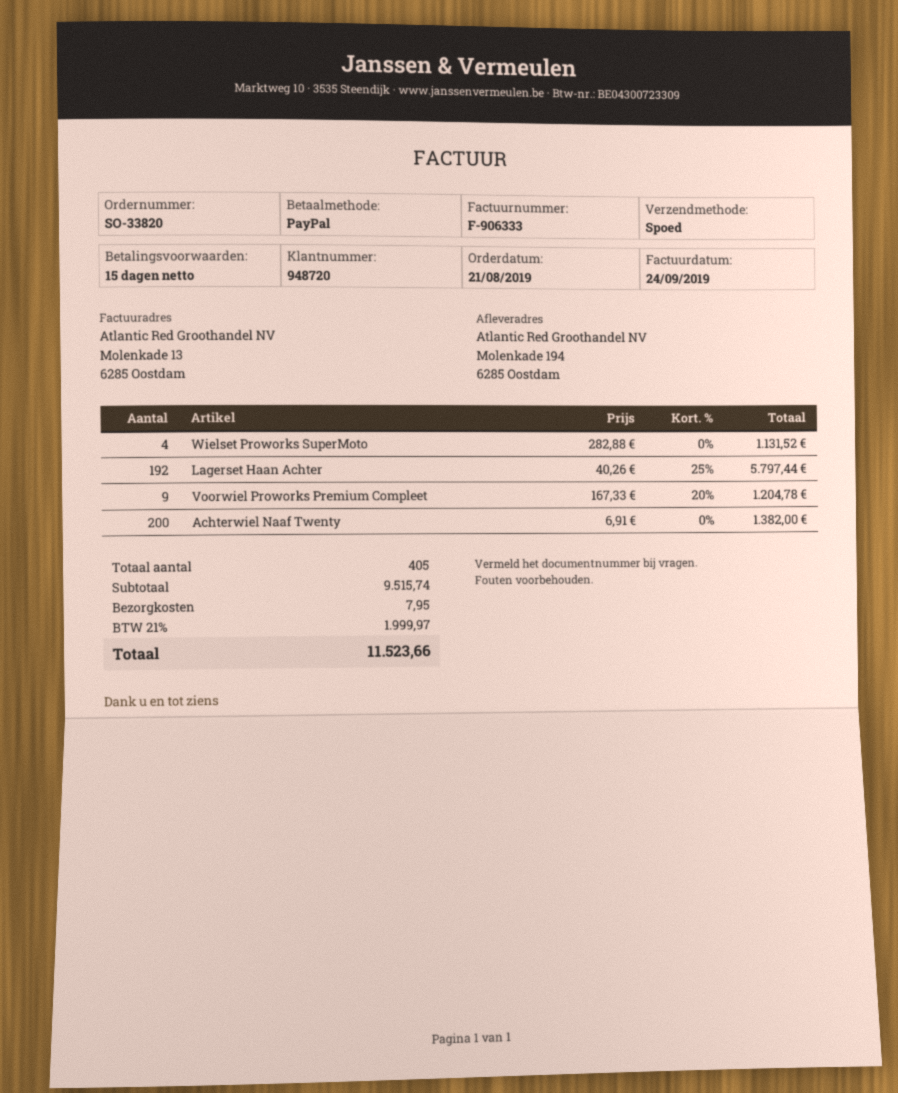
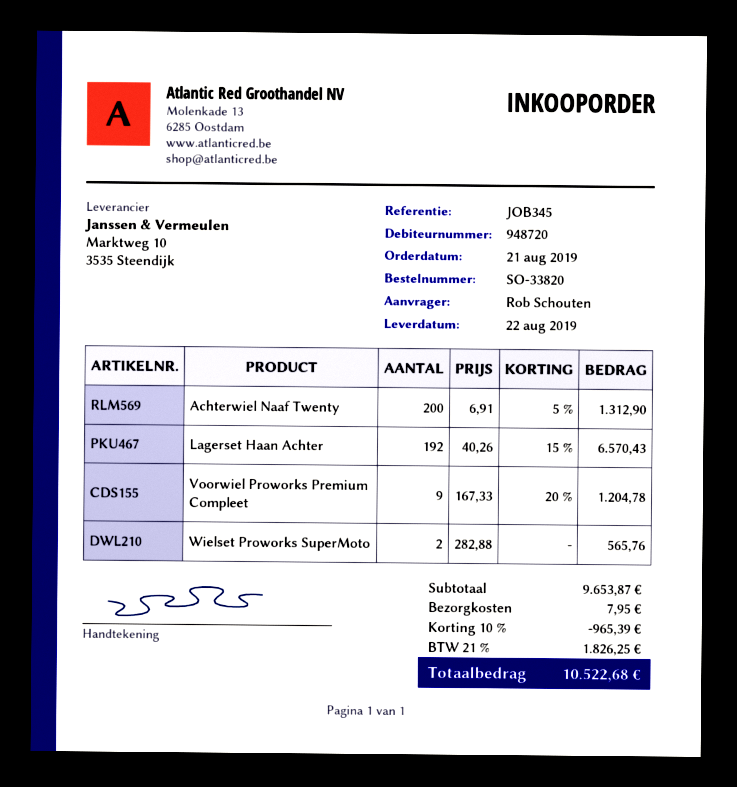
Wielset Proworks SuperMoto: 4 x 282.88 = 1131.52 -> 2 x 282.88 = 565.76
Lagerset Haan Achter: 192 x 40.26 - 25% = 5797.44 -> 192 x 40.26 - 15% = 6570.43
Achterwiel Naaf Twenty: 200 x 6.91 = 1382.00 -> 200 x 6.91 - 5% = 1312.90
subtotal: 9515.74 -> 9653.87
discount: none -> 10% = 965.39
tax: 21% = 1999.97 -> 21% = 1826.25
total: 11523.66 -> 10522.68

